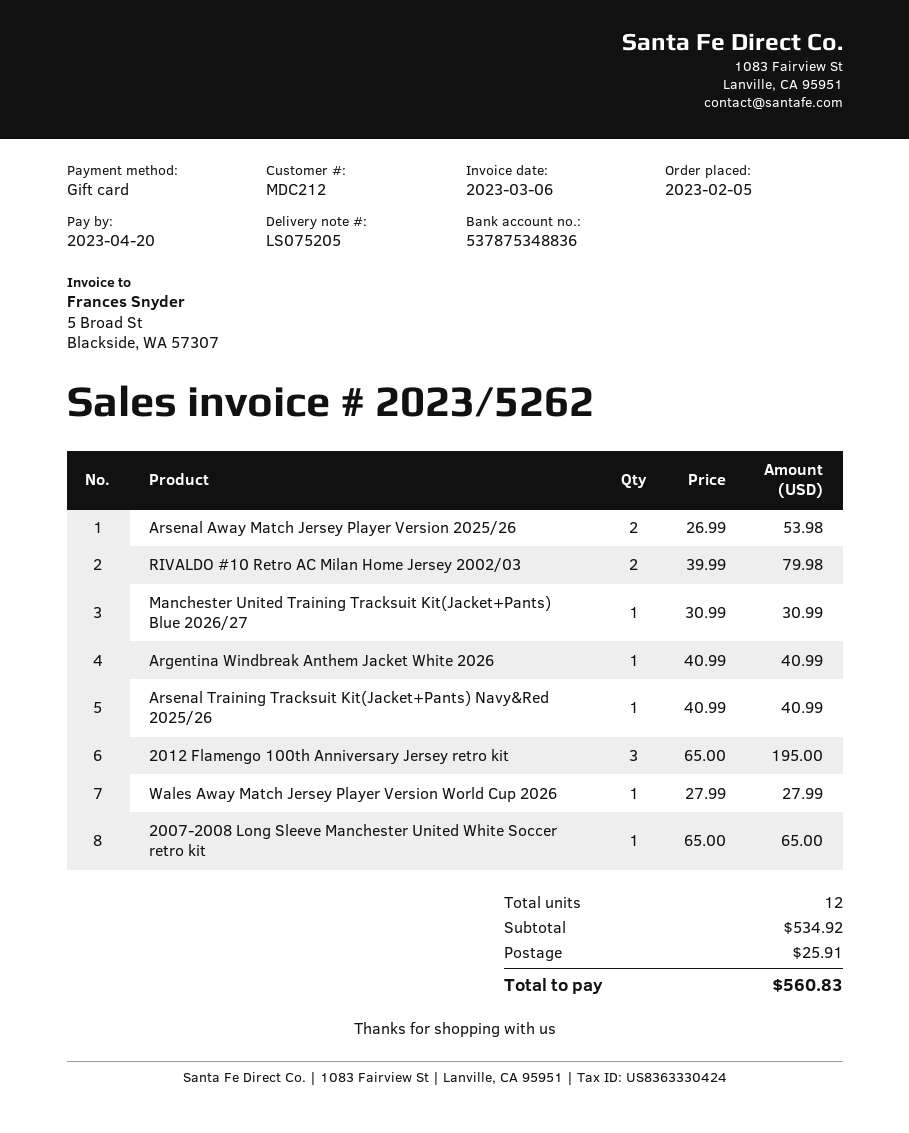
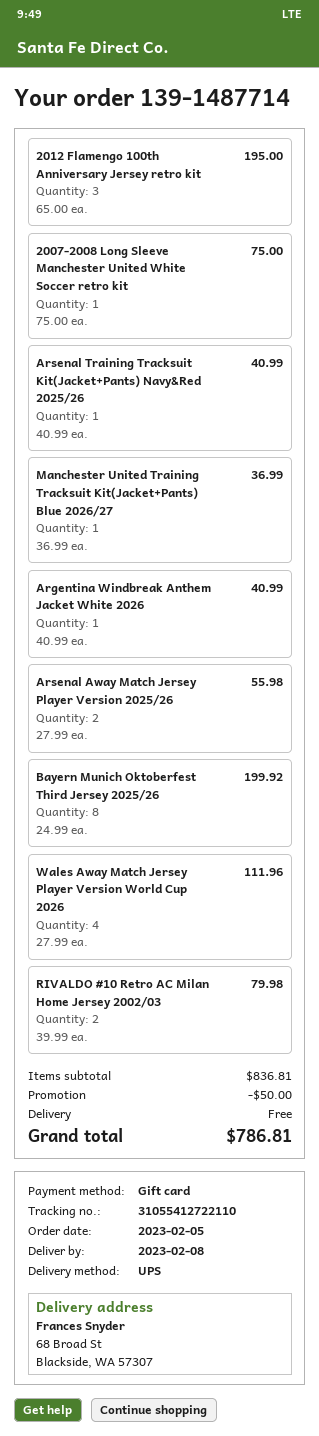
Arsenal Away Match Jersey Player Version 2025/26: 2 x 26.99 = 53.98 -> 2 x 27.99 = 55.98
Manchester United Training Tracksuit Kit(Jacket+Pants) Blue 2026/27: 1 x 30.99 = 30.99 -> 1 x 36.99 = 36.99
Wales Away Match Jersey Player Version World Cup 2026: 1 x 27.99 = 27.99 -> 4 x 27.99 = 111.96
2007-2008 Long Sleeve Manchester United White Soccer retro kit: 1 x 65.00 = 65.00 -> 1 x 75.00 = 75.00
Bayern Munich Oktoberfest Third Jersey 2025/26: none -> 8 x 24.99 = 199.92
subtotal: 534.92 -> 836.81
discount: none -> 50.00
shipping: 25.91 -> 0.00
total: 560.83 -> 786.81

